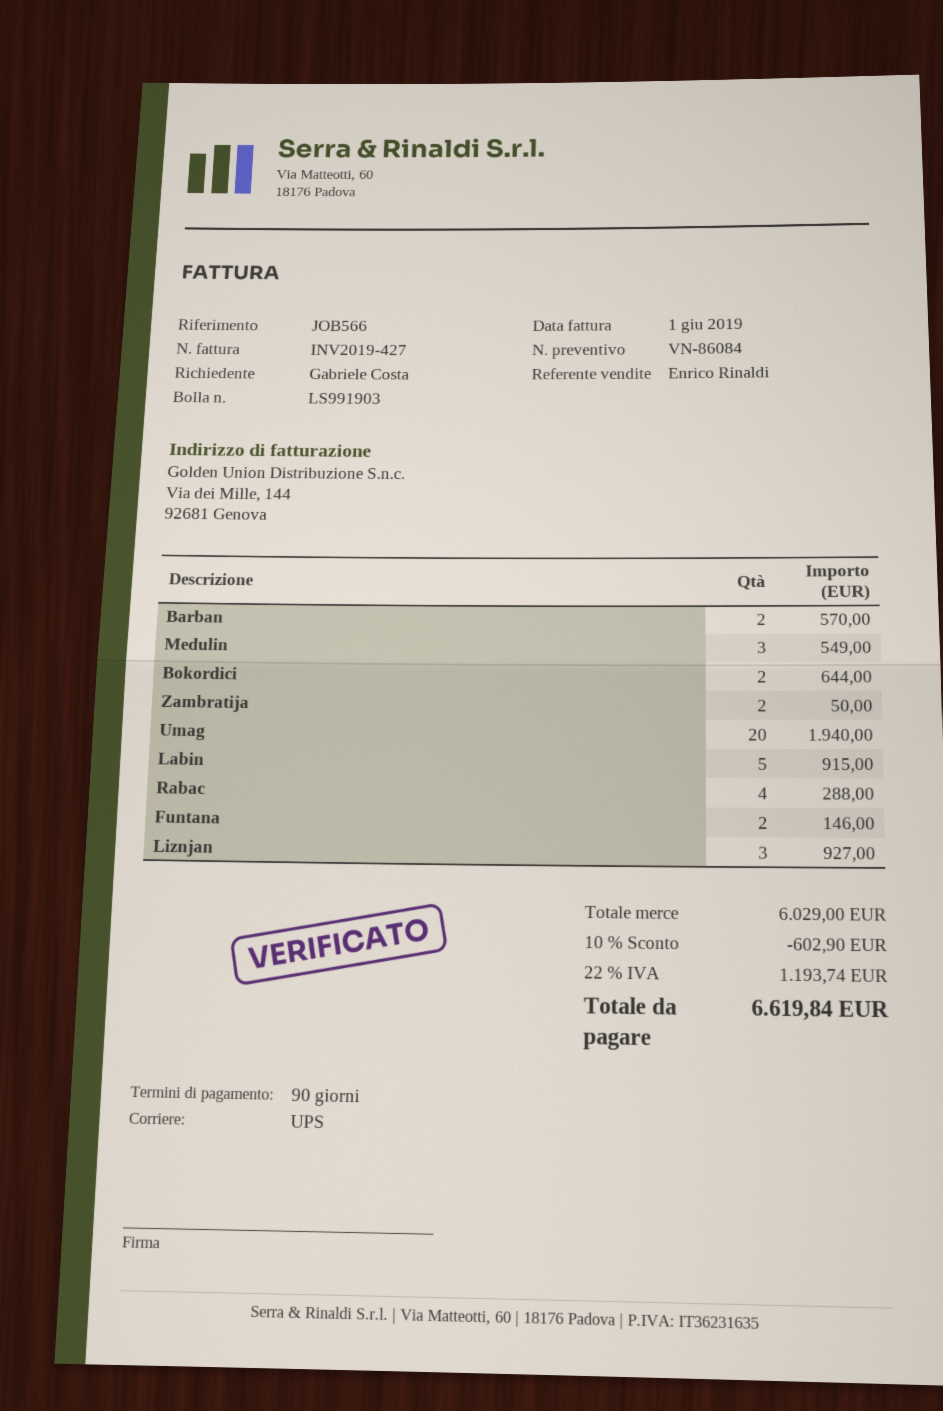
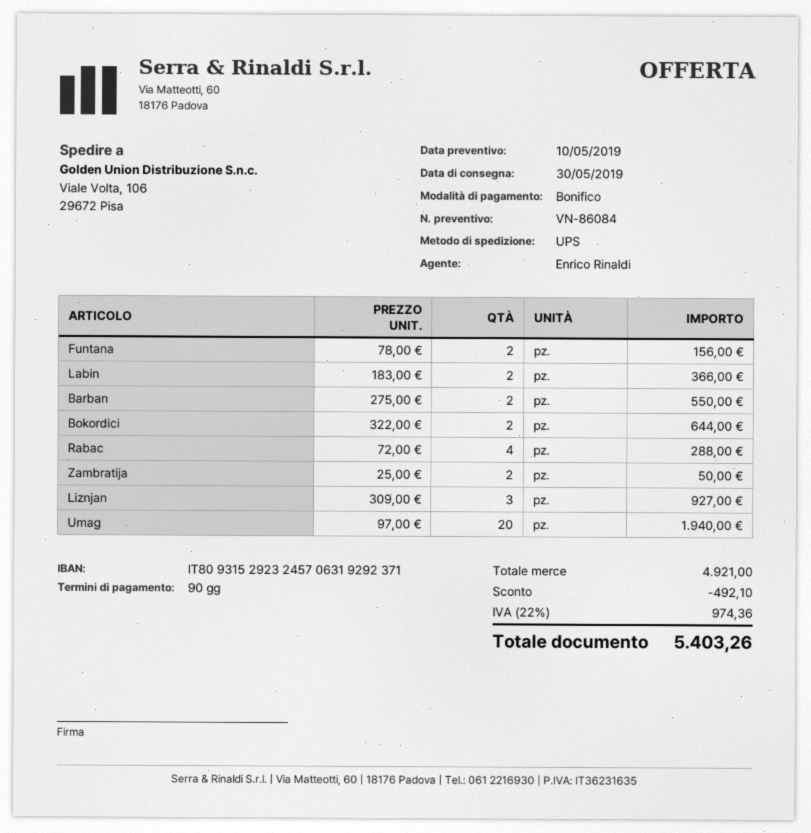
Barban: 2 for 570.00 -> 2 for 550.00
Medulin: 3 for 549.00 -> none
Labin: 5 for 915.00 -> 2 for 366.00
Funtana: 2 for 146.00 -> 2 for 156.00
subtotal: 6029.00 -> 4921.00
discount: 602.90 -> 492.10
tax: 22% = 1193.74 -> 22% = 974.36
total: 6619.84 -> 5403.26

